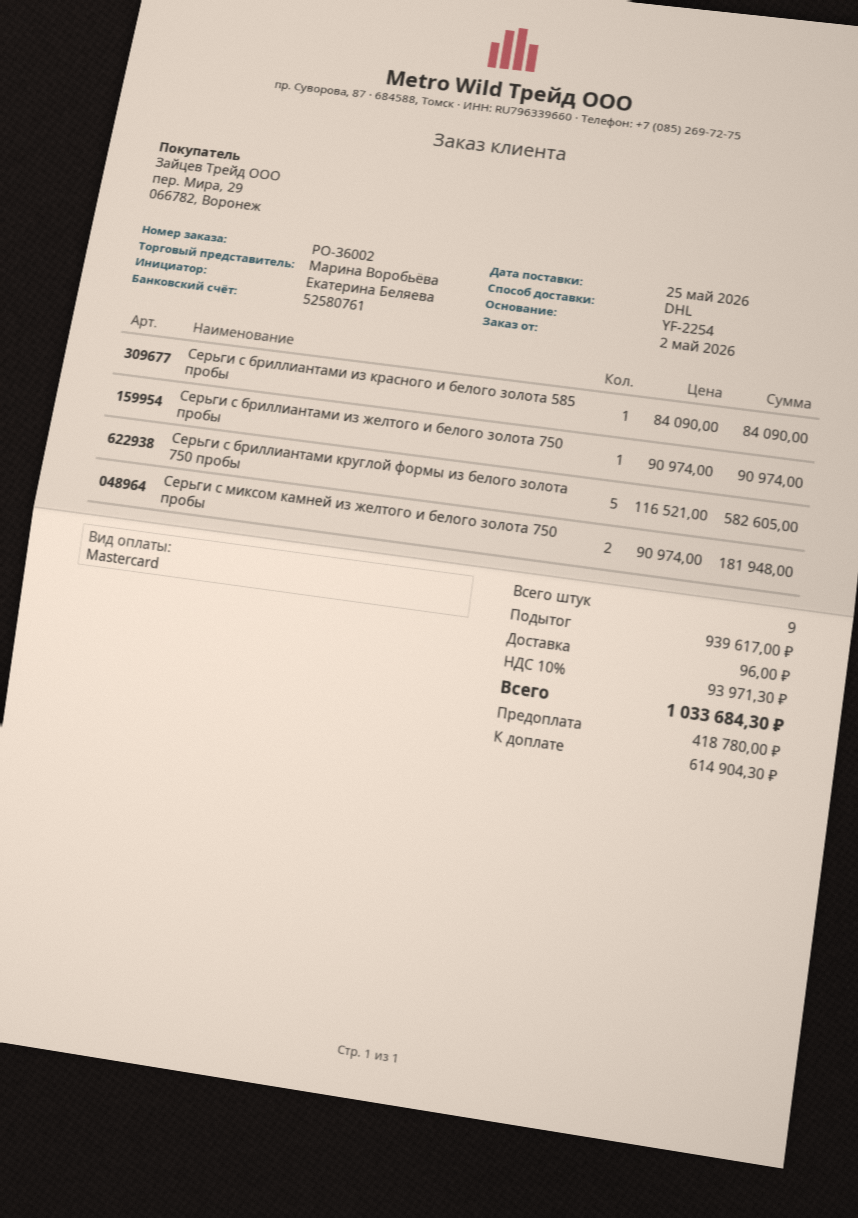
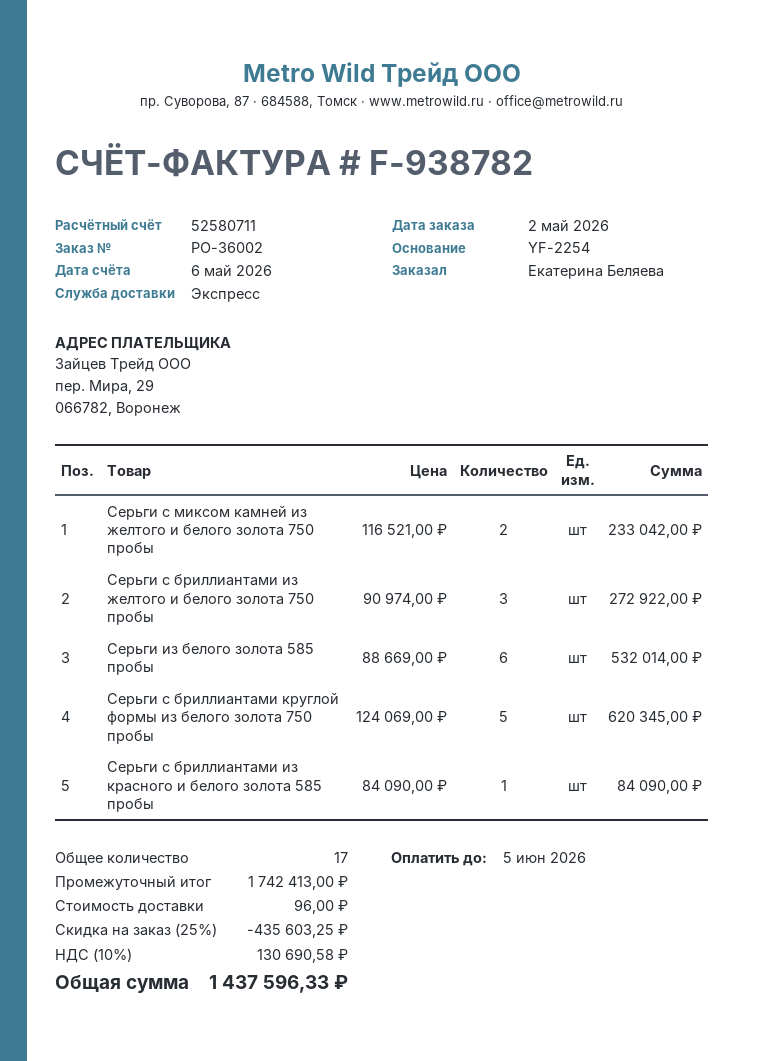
bank account: 52580761 -> 52580711
shipping method: DHL -> express
Серьги с бриллиантами из желтого и белого золота 750 пробы: 1 x 90974.00 = 90974.00 -> 3 x 90974.00 = 272922.00
Серьги с бриллиантами круглой формы из белого золота 750 пробы: 5 x 116521.00 = 582605.00 -> 5 x 124069.00 = 620345.00
Серьги с миксом камней из желтого и белого золота 750 пробы: 2 x 90974.00 = 181948.00 -> 2 x 116521.00 = 233042.00
Серьги из белого золота 585 пробы: none -> 6 x 88669.00 = 532014.00
total quantity: 9 -> 17
subtotal: 939617.00 -> 1742413.00
discount: none -> 25% = 435603.25
tax: 10% = 93971.30 -> 10% = 130690.58
total: 1033684.30 -> 1437596.33

